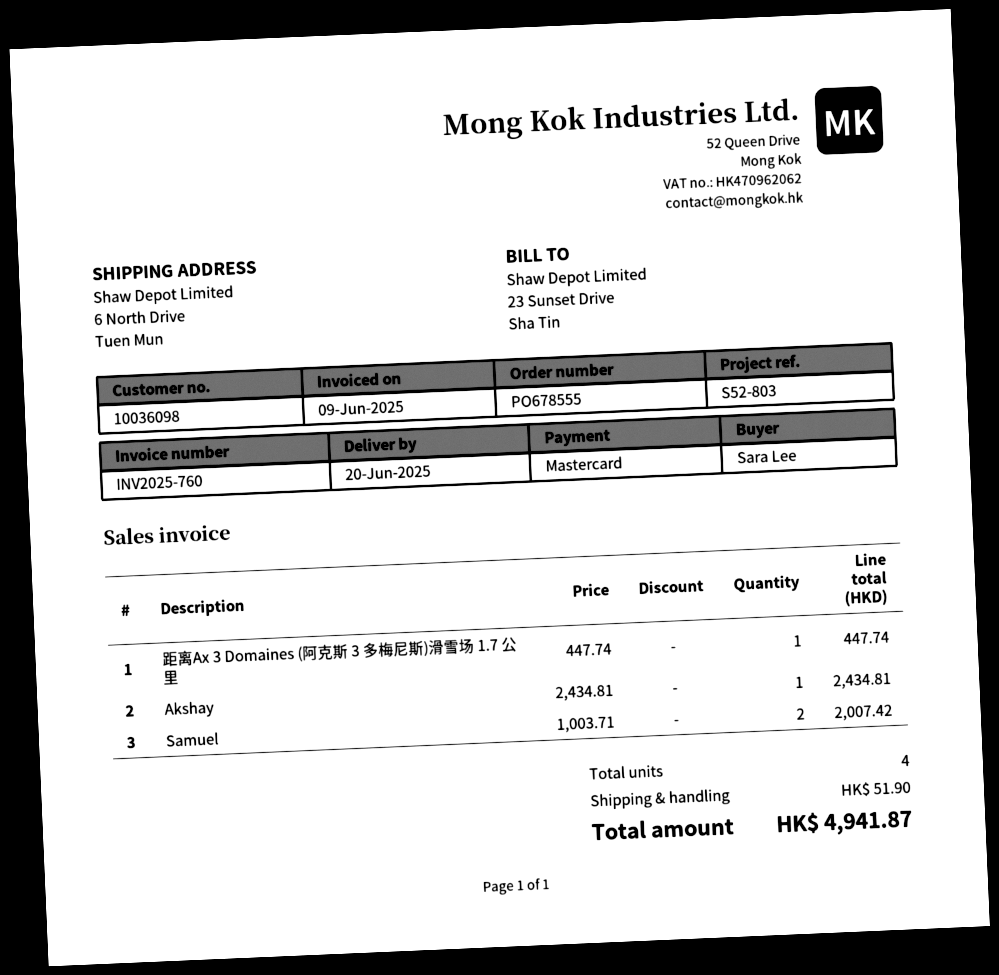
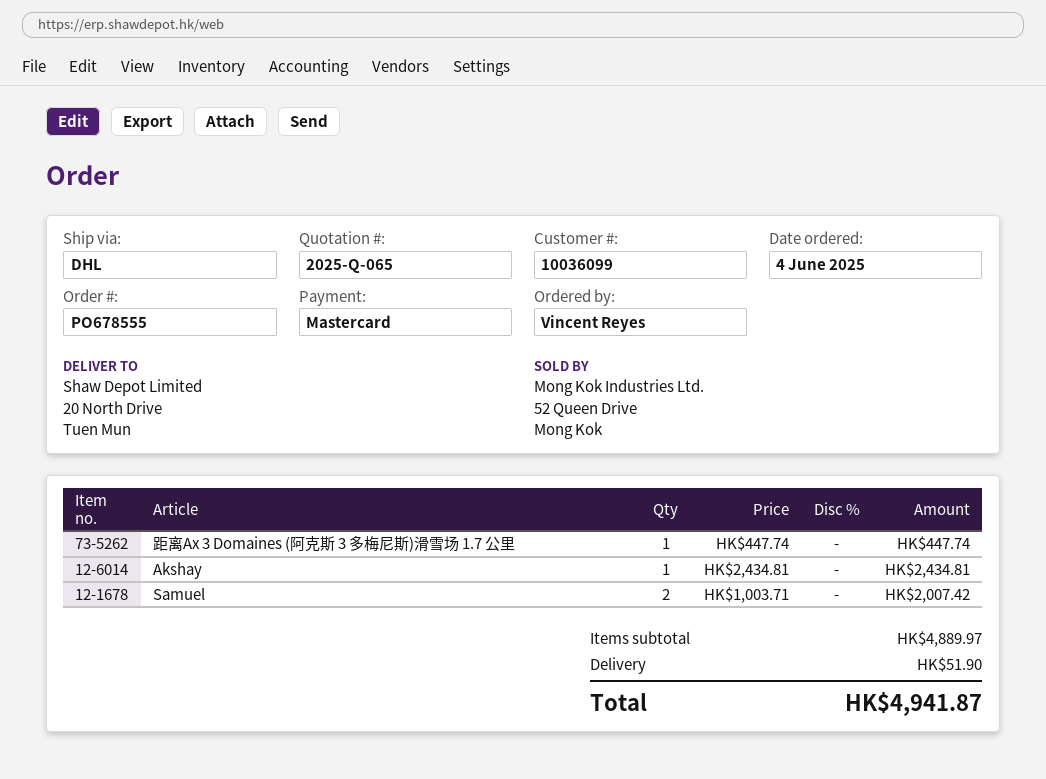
customer number: 10036098 -> 10036099
ordered by: Sara Lee -> Vincent Reyes
ship to: 6 North Drive, Tuen Mun -> 20 North Drive, Tuen Mun

